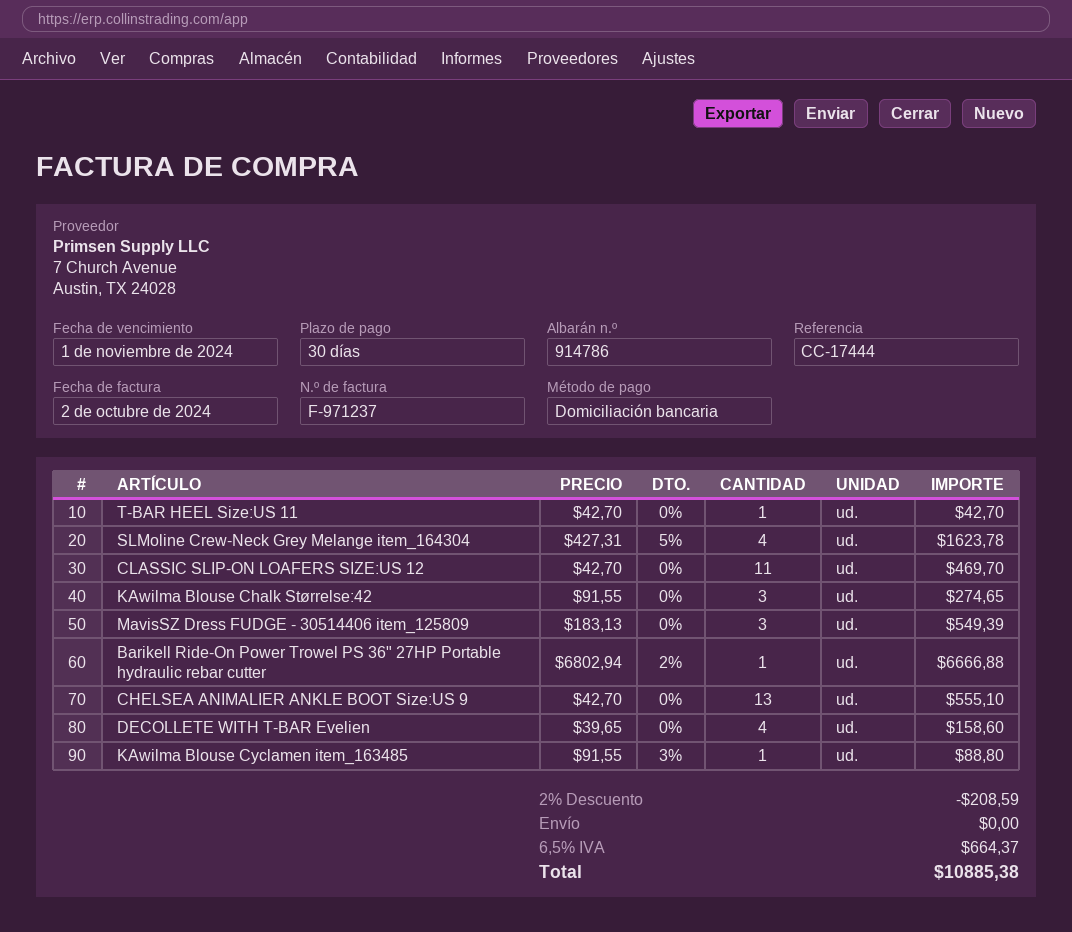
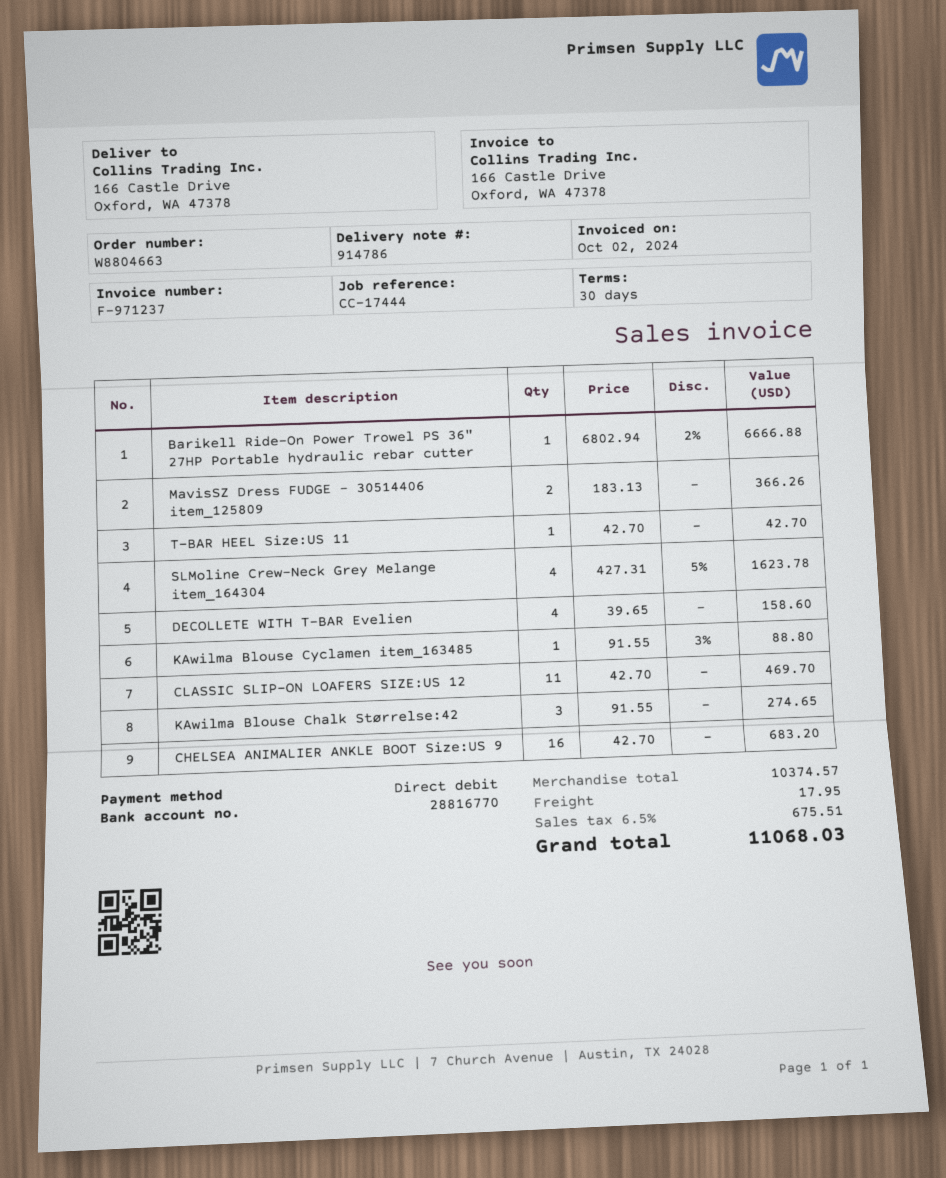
MavisSZ Dress FUDGE - 30514406 item_125809: 3 x 183.13 = 549.39 -> 2 x 183.13 = 366.26
CHELSEA ANIMALIER ANKLE BOOT Size:US 9: 13 x 42.70 = 555.10 -> 16 x 42.70 = 683.20
discount: 2% = 208.59 -> none
shipping: 0.00 -> 17.95
tax: 6.5% = 664.37 -> 6.5% = 675.51
total: 10885.38 -> 11068.03

